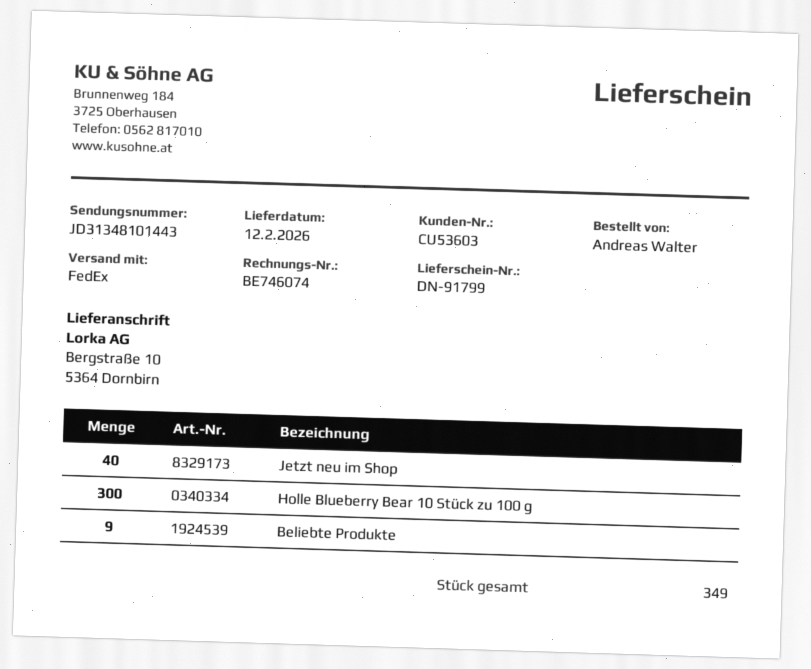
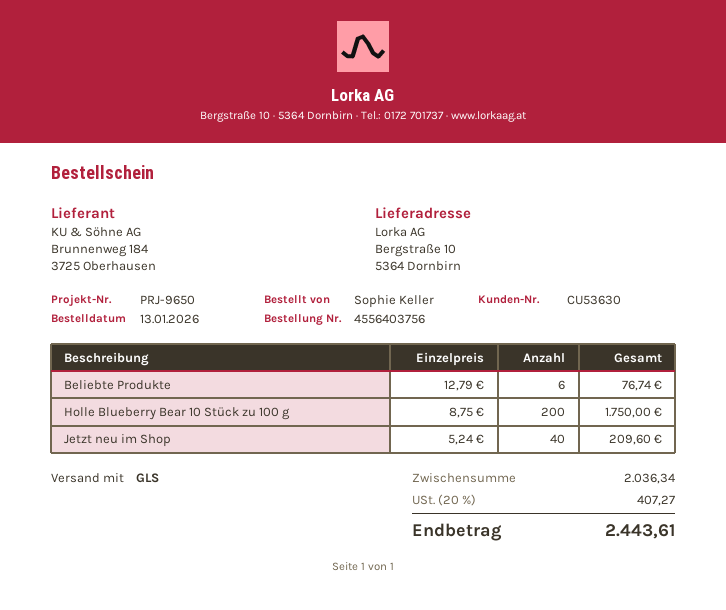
customer number: CU53603 -> CU53630
ordered by: Andreas Walter -> Sophie Keller
shipping method: FedEx -> GLS
Holle Blueberry Bear 10 Stück zu 100 g: 300 -> 200
Beliebte Produkte: 9 -> 6

